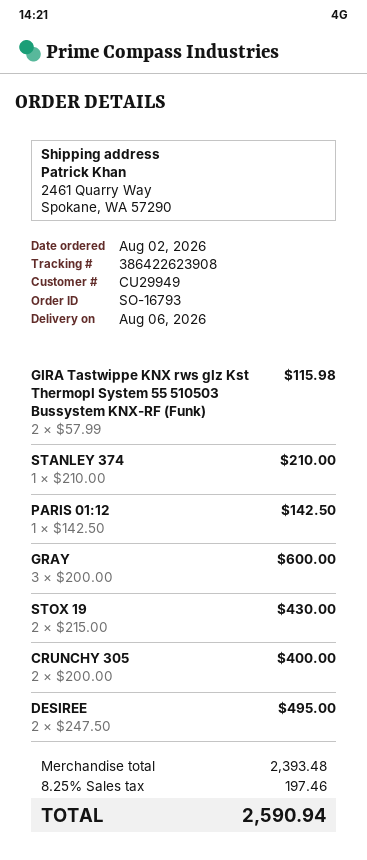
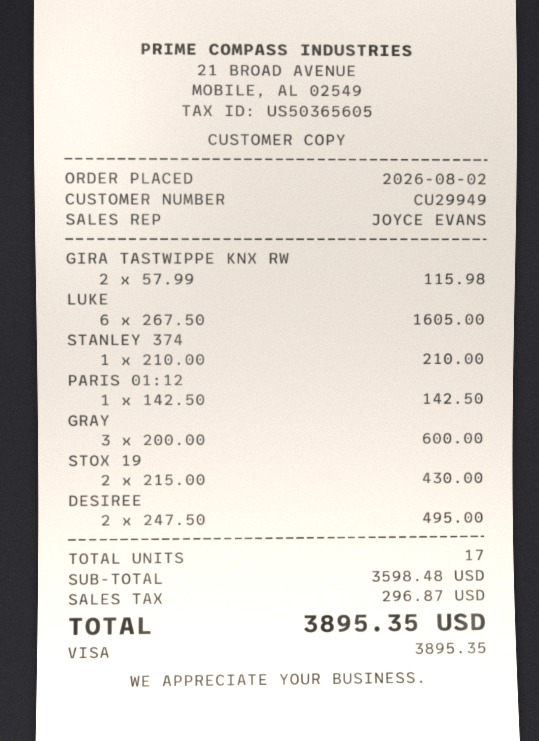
CRUNCHY 305: 2 x 200.00 = 400.00 -> none
LUKE: none -> 6 x 267.50 = 1605.00
subtotal: 2393.48 -> 3598.48
tax: 197.46 -> 296.87
total: 2590.94 -> 3895.35

